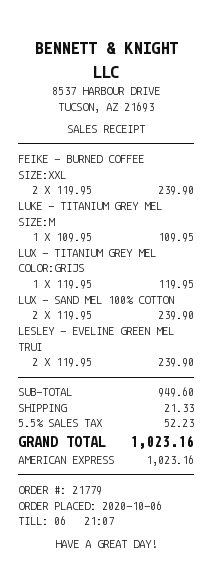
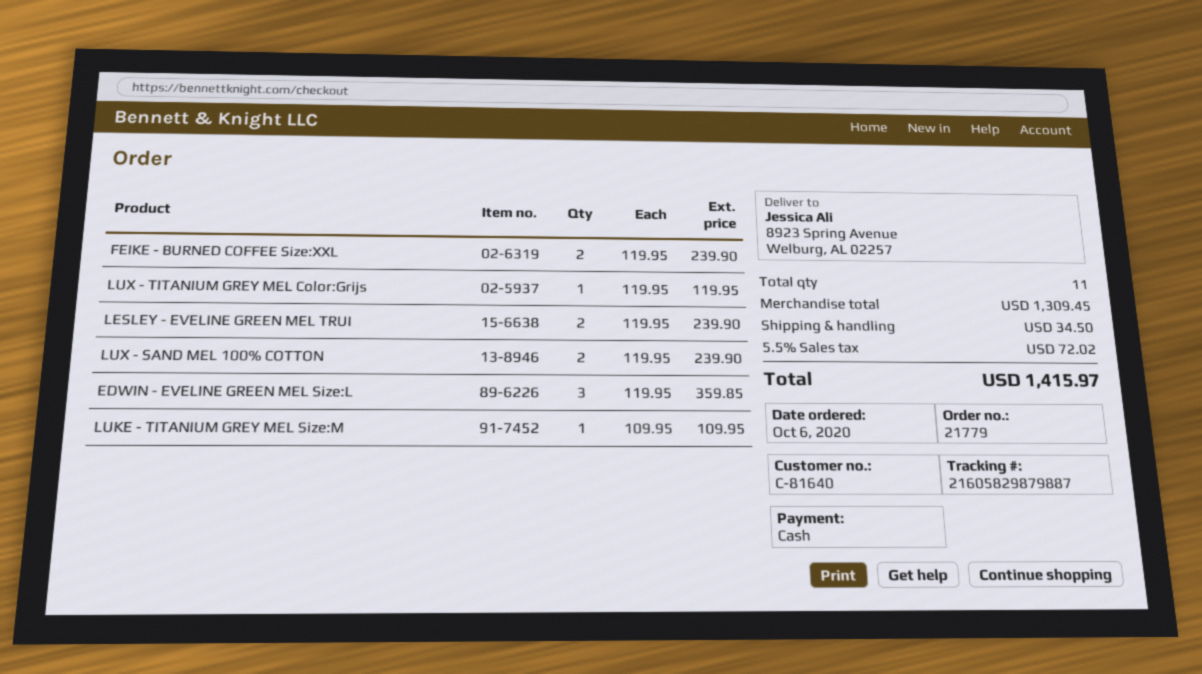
payment method: American Express -> cash
EDWIN - EVELINE GREEN MEL Size:L: none -> 3 x 119.95 = 359.85
subtotal: 949.60 -> 1309.45
shipping: 21.33 -> 34.50
tax: 5.5% = 52.23 -> 5.5% = 72.02
total: 1023.16 -> 1415.97

